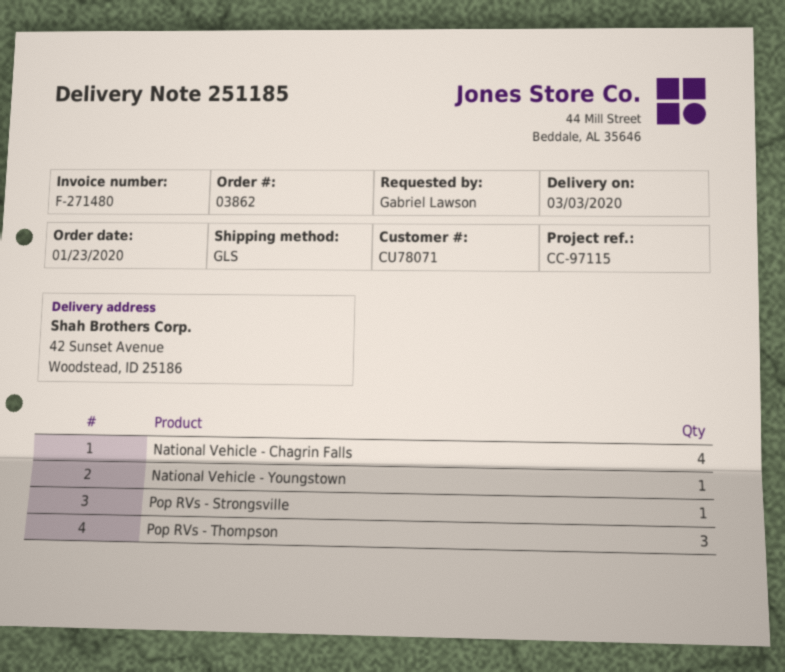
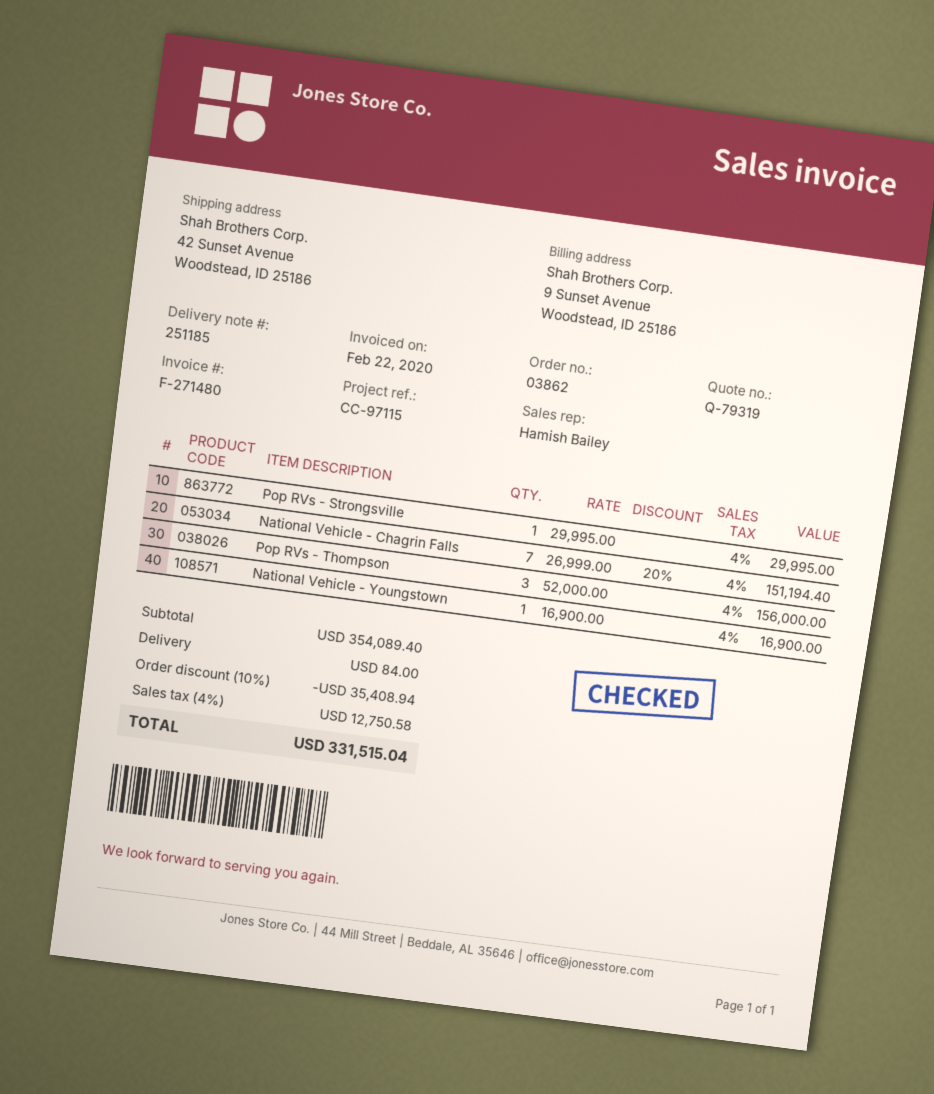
National Vehicle - Chagrin Falls: 4 -> 7

